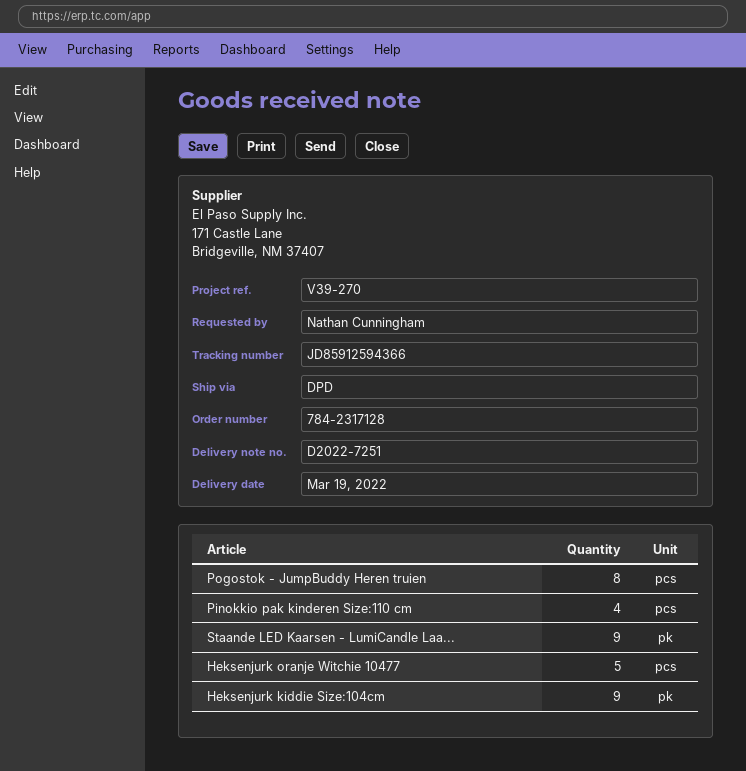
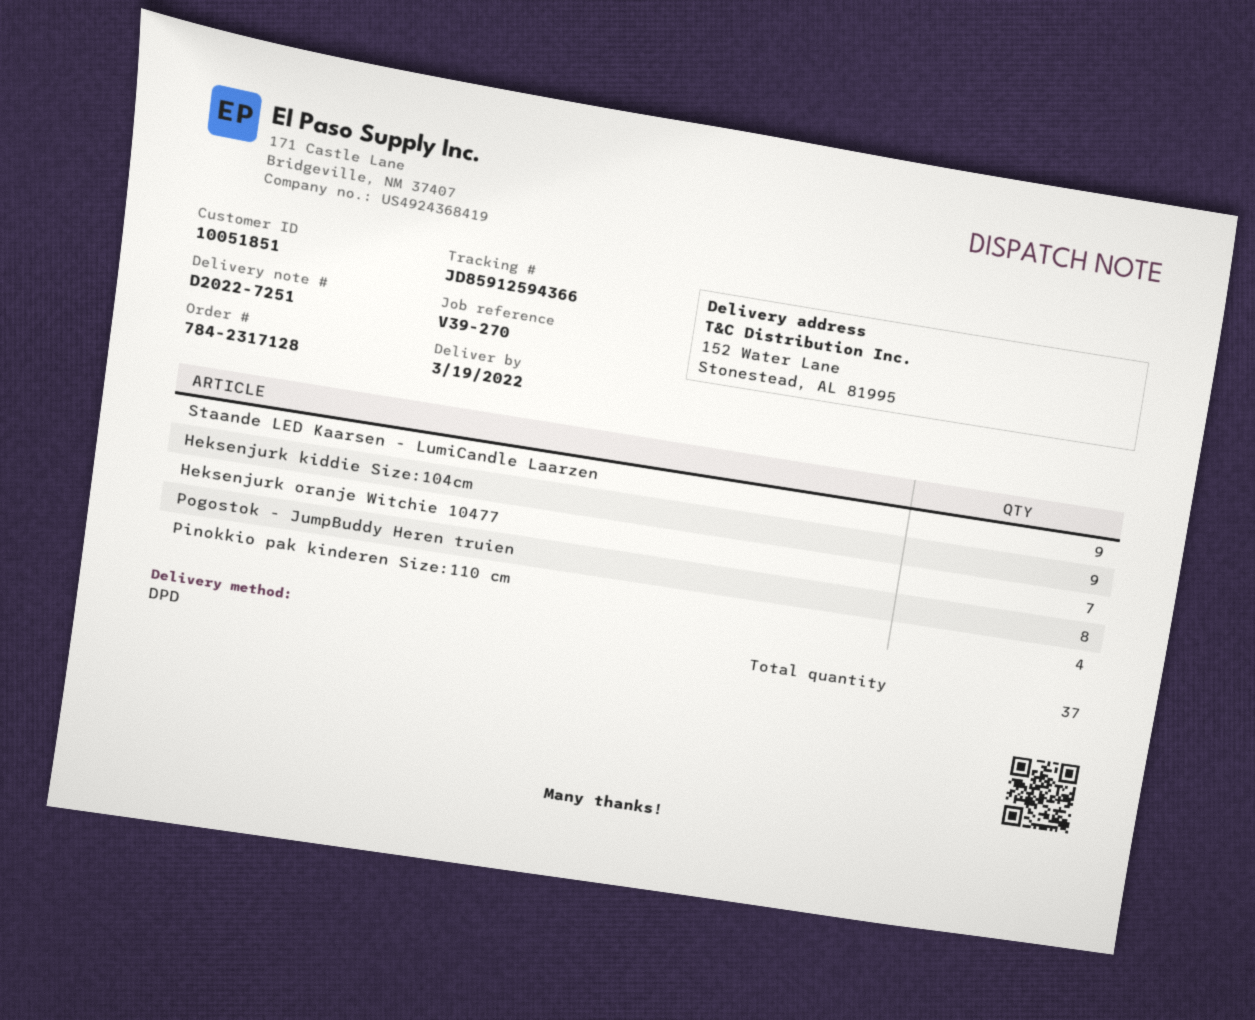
Heksenjurk oranje Witchie 10477: 5 -> 7

